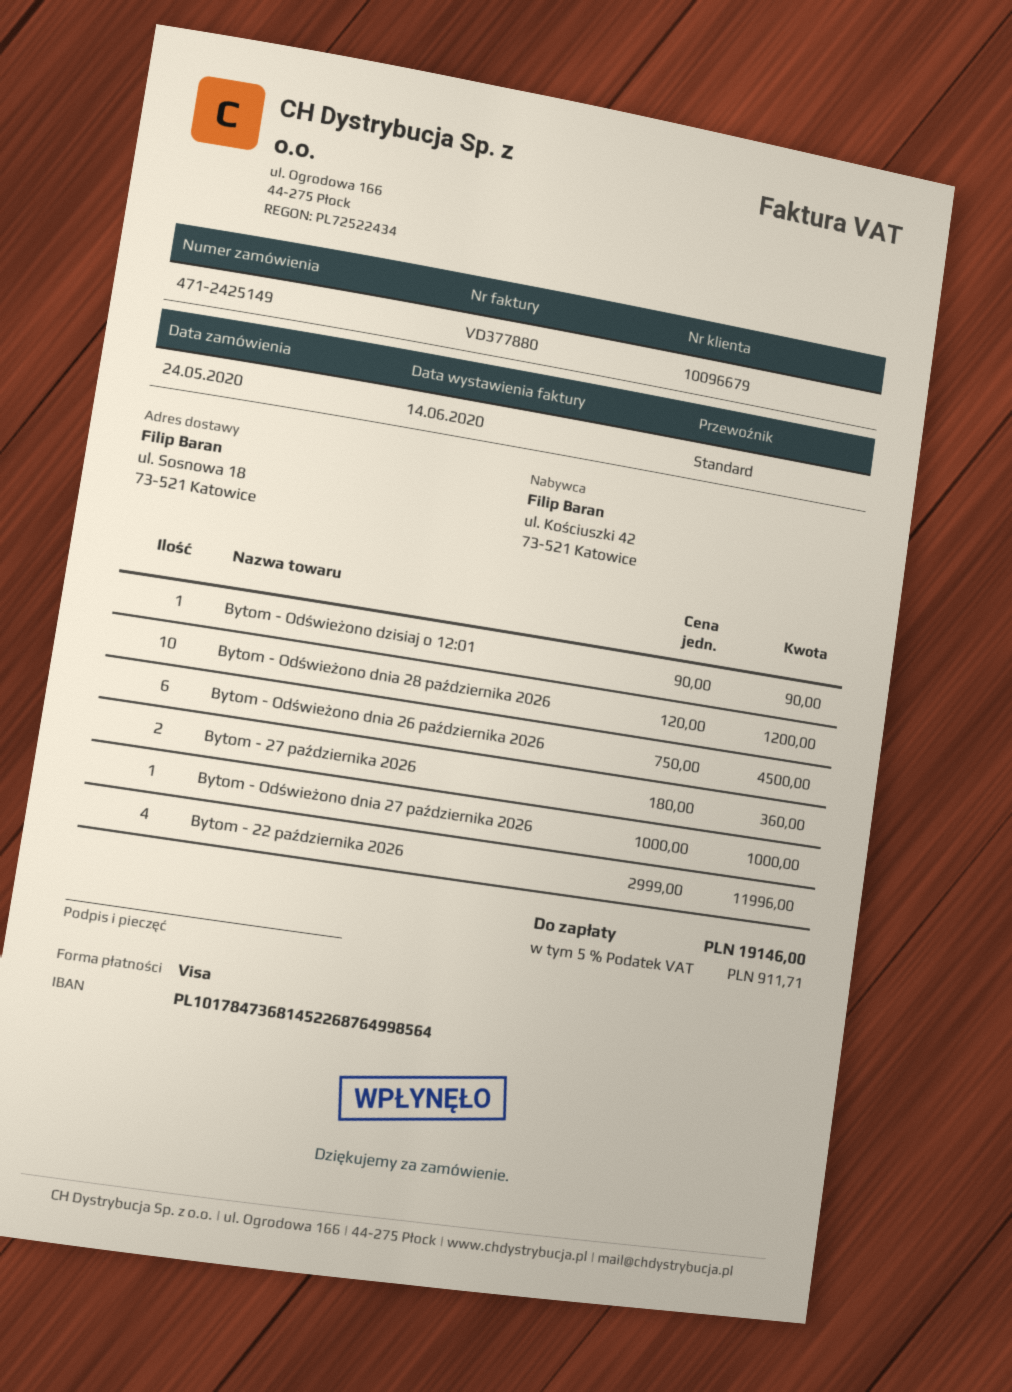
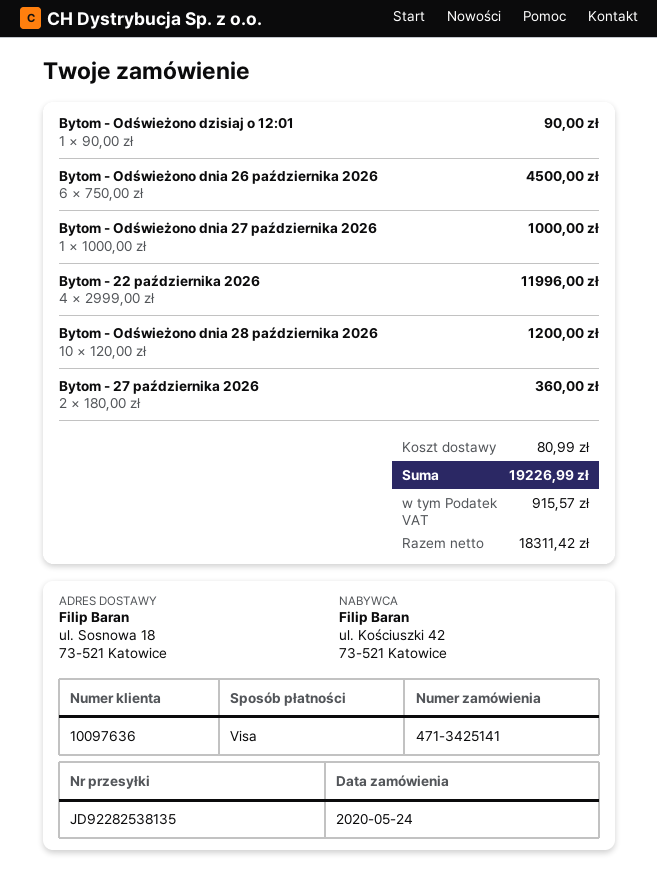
order number: 471-2425149 -> 471-3425141
customer number: 10096679 -> 10097636
shipping: none -> 80.99
tax: 911.71 -> 915.57
total: 19146.00 -> 19226.99

